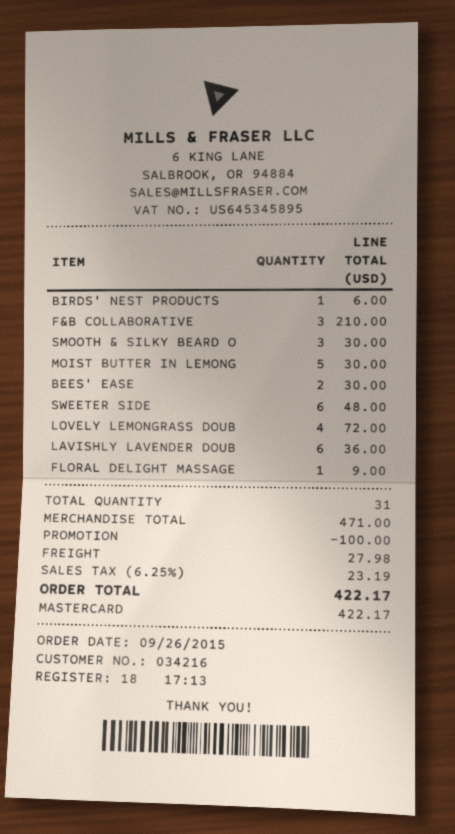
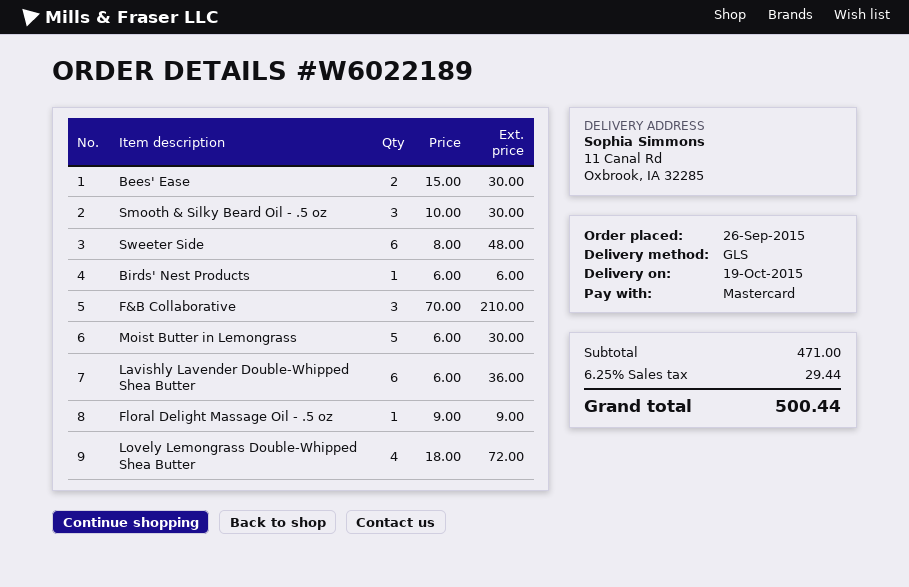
discount: 100.00 -> none
shipping: 27.98 -> none
tax: 6.25% = 23.19 -> 6.25% = 29.44
total: 422.17 -> 500.44

